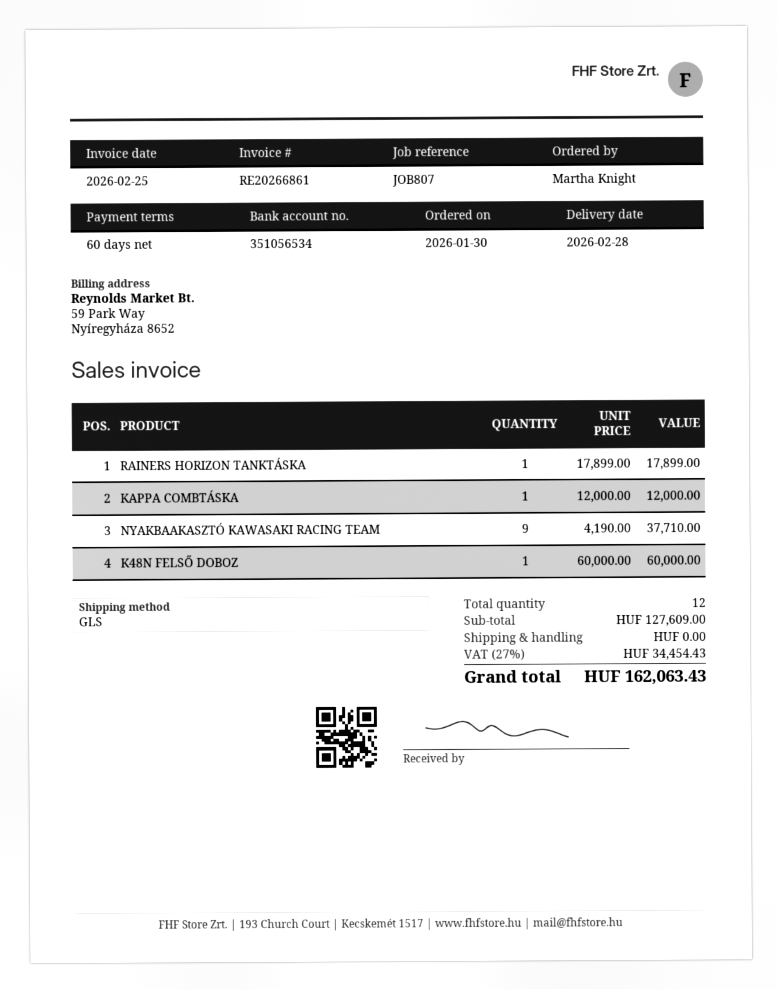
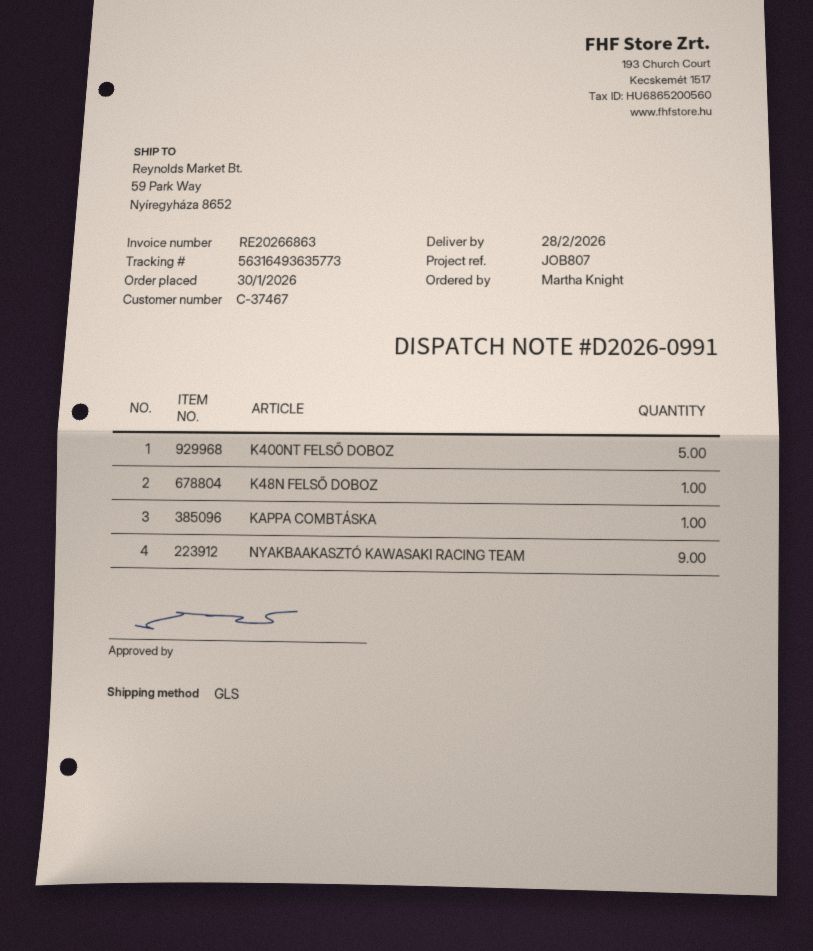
invoice number: RE20266861 -> RE20266863
RAINERS HORIZON TANKTÁSKA: 1 -> none
K400NT FELSŐ DOBOZ: none -> 5

